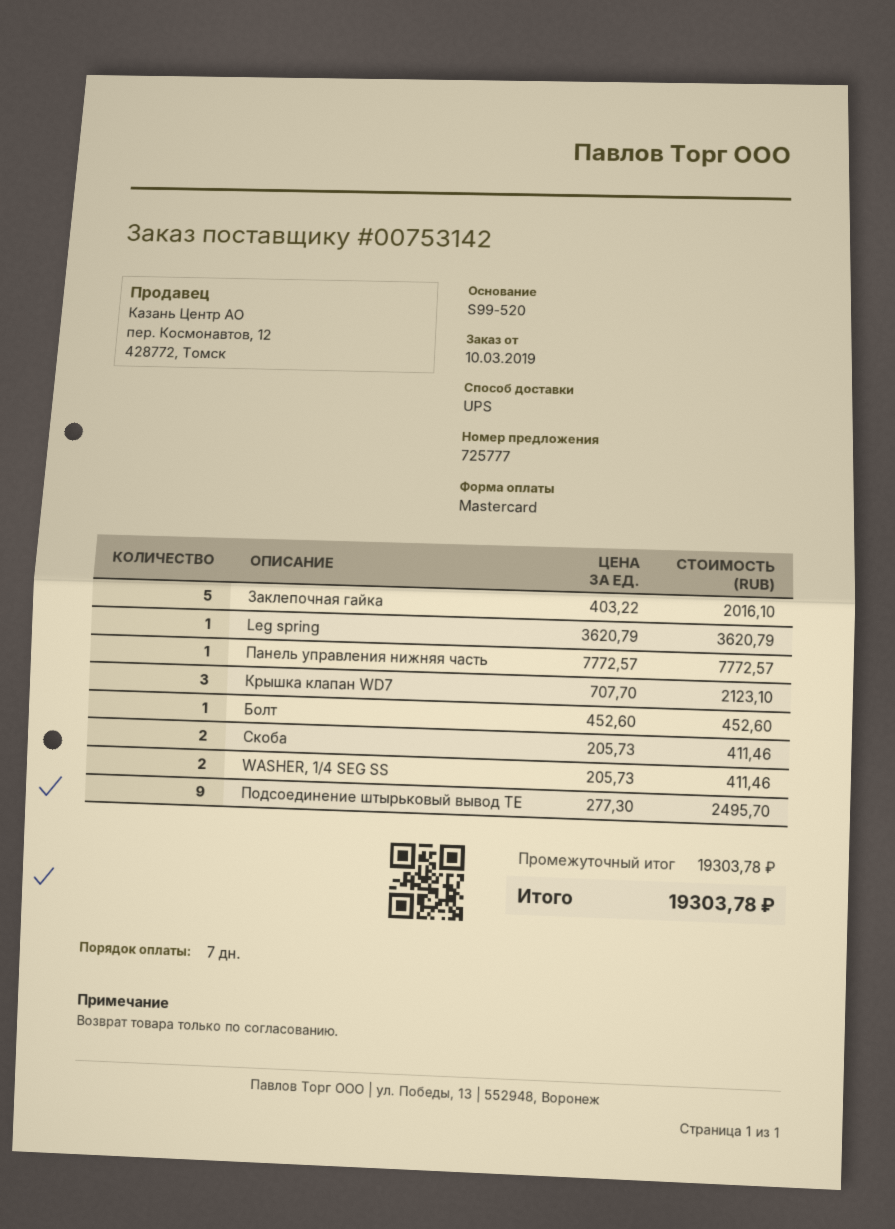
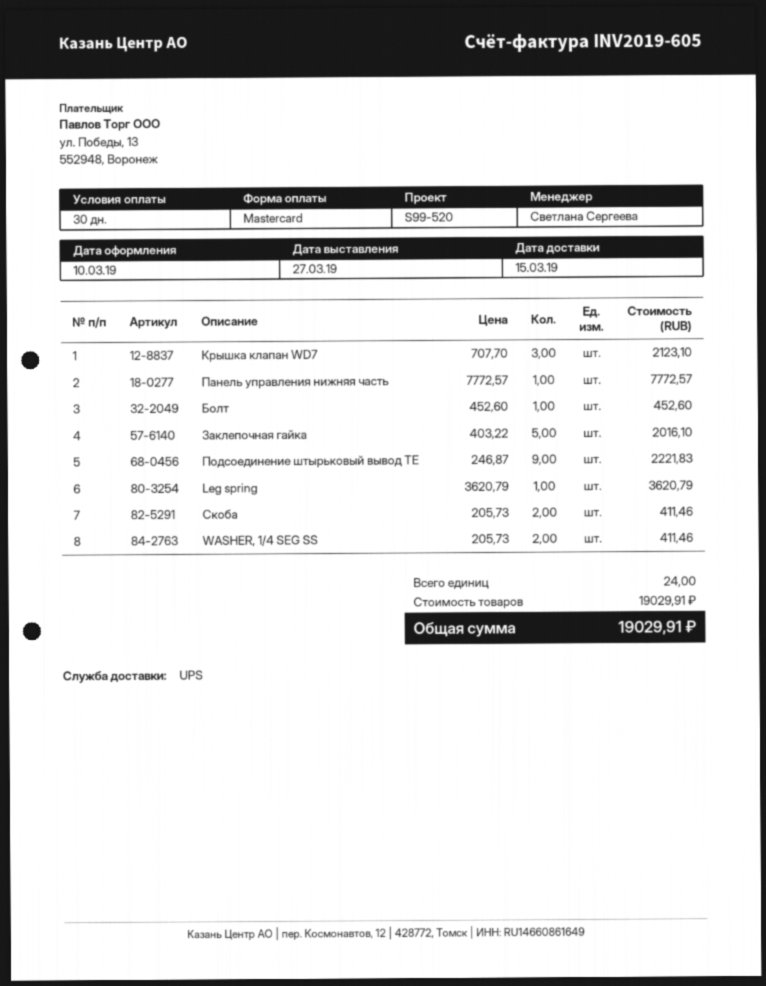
payment terms: 7 days -> 30 days
Подсоединение штырьковый вывод TE: 9 x 277.30 = 2495.70 -> 9 x 246.87 = 2221.83
subtotal: 19303.78 -> 19029.91
total: 19303.78 -> 19029.91

